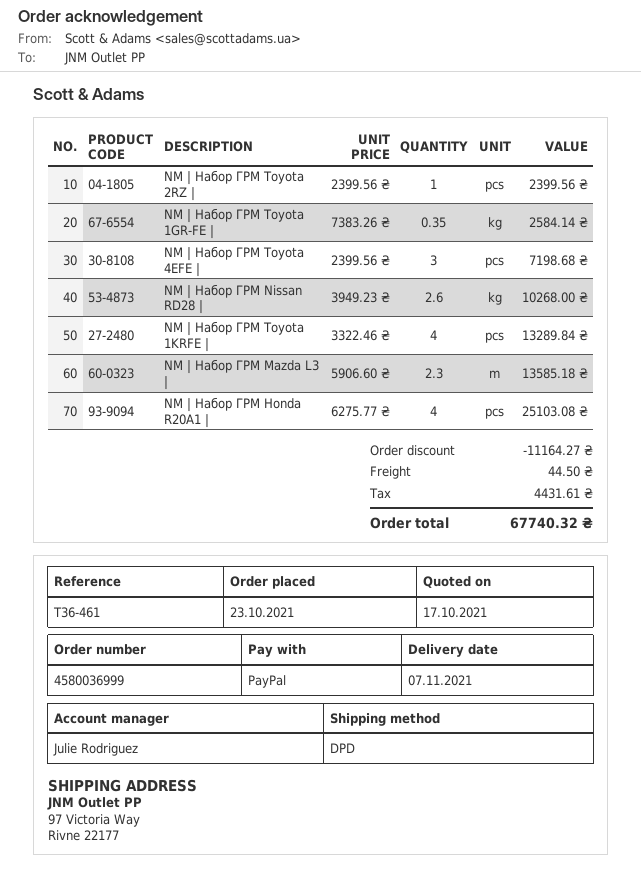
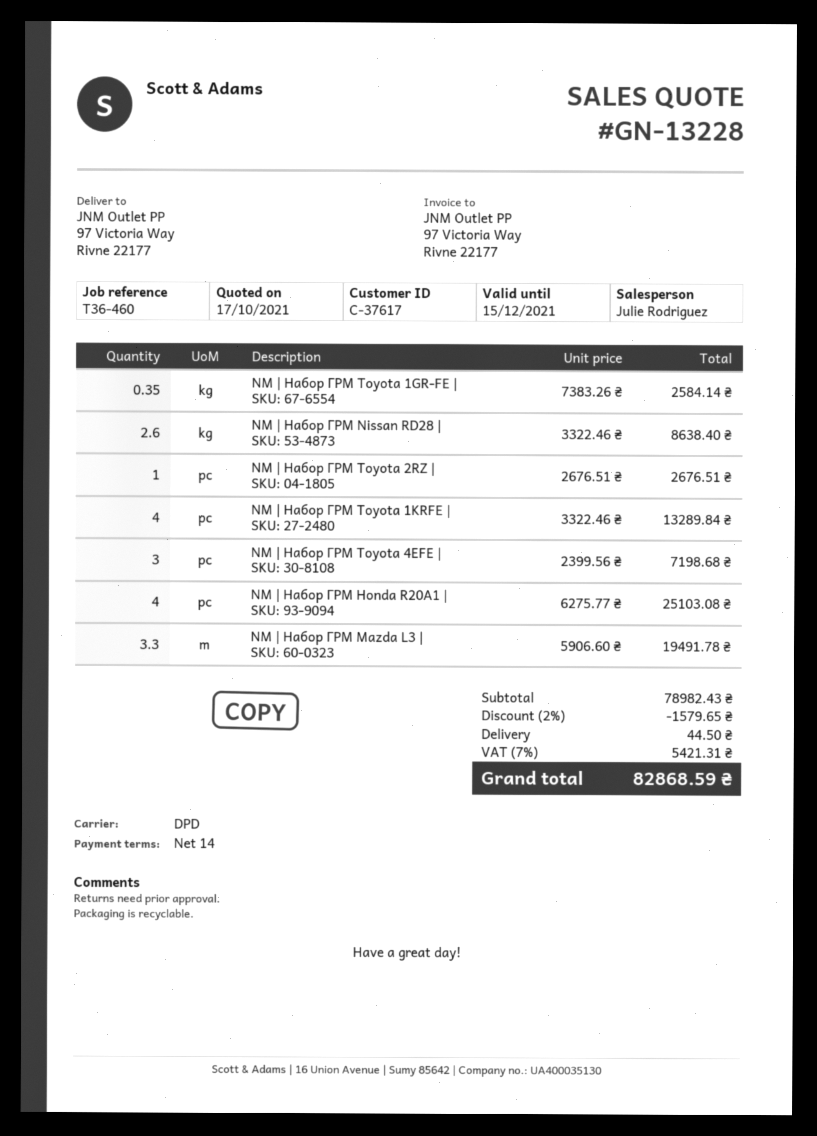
reference: T36-461 -> T36-460
NM | Набор ГРМ Toyota 2RZ |: 1 x 2399.56 = 2399.56 -> 1 x 2676.51 = 2676.51
NM | Набор ГРМ Nissan RD28 |: 2.6 x 3949.23 = 10268.00 -> 2.6 x 3322.46 = 8638.40
NM | Набор ГРМ Mazda L3 |: 2.3 x 5906.60 = 13585.18 -> 3.3 x 5906.60 = 19491.78
discount: 11164.27 -> 1579.65
tax: 4431.61 -> 5421.31
total: 67740.32 -> 82868.59

